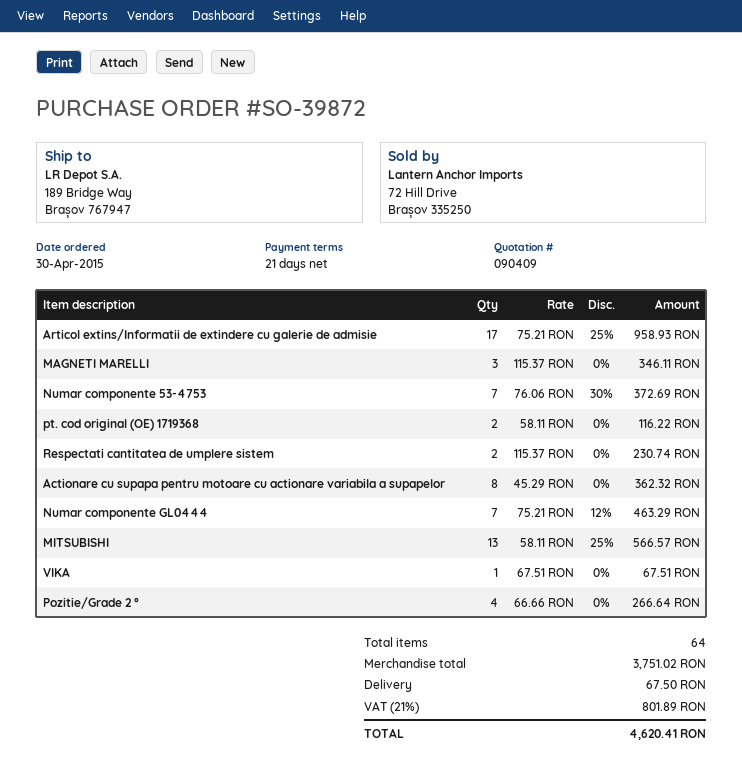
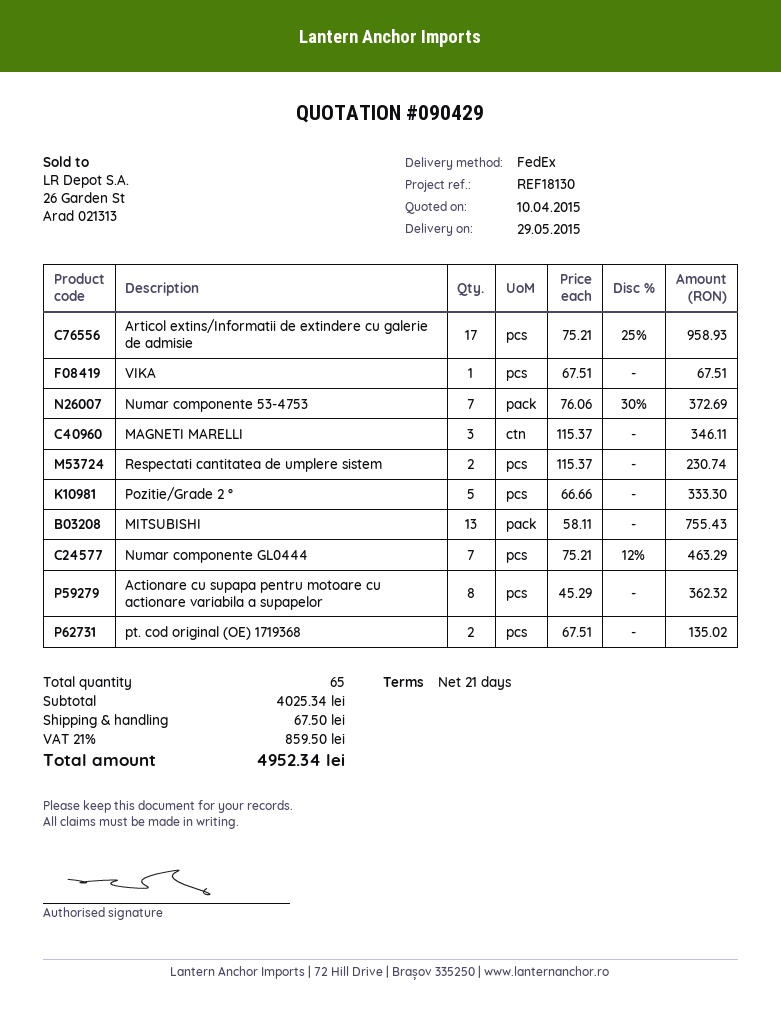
quote number: 090409 -> 090429
pt. cod original (OE) 1719368: 2 x 58.11 = 116.22 -> 2 x 67.51 = 135.02
MITSUBISHI: 13 x 58.11 - 25% = 566.57 -> 13 x 58.11 = 755.43
Pozitie/Grade 2 °: 4 x 66.66 = 266.64 -> 5 x 66.66 = 333.30
total quantity: 64 -> 65
subtotal: 3751.02 -> 4025.34
tax: 21% = 801.89 -> 21% = 859.50
total: 4620.41 -> 4952.34

